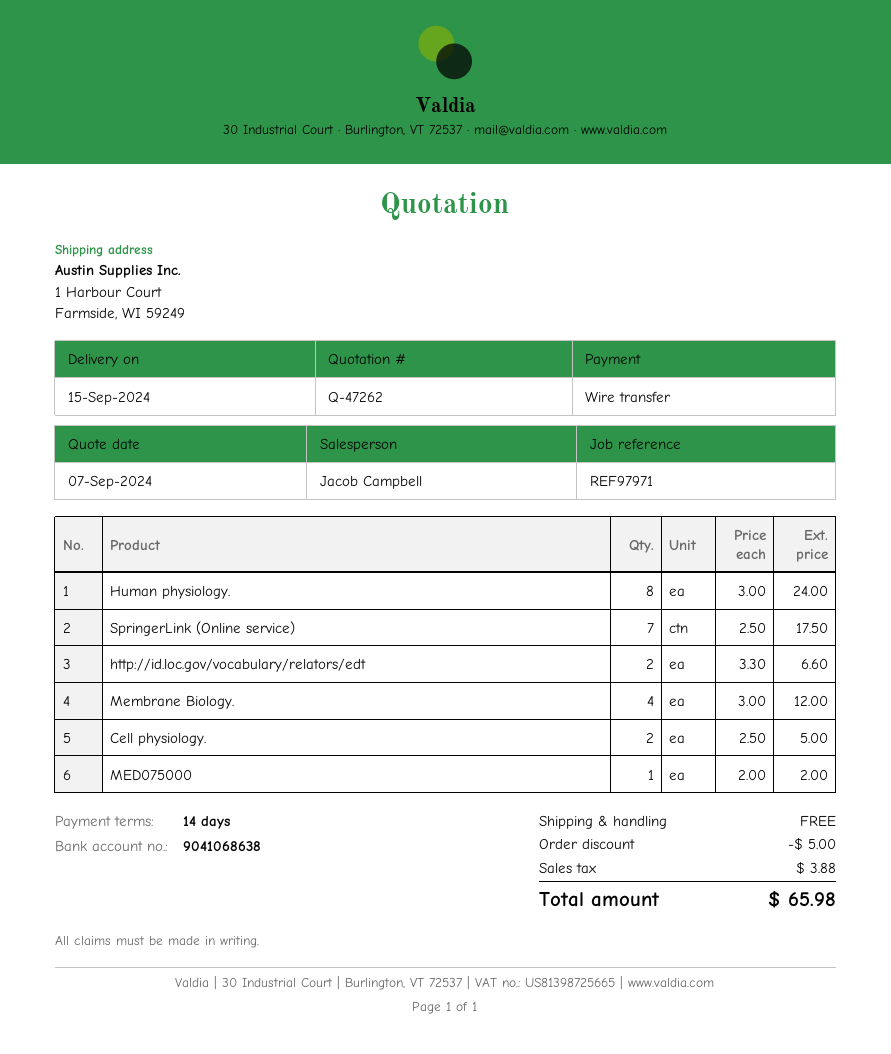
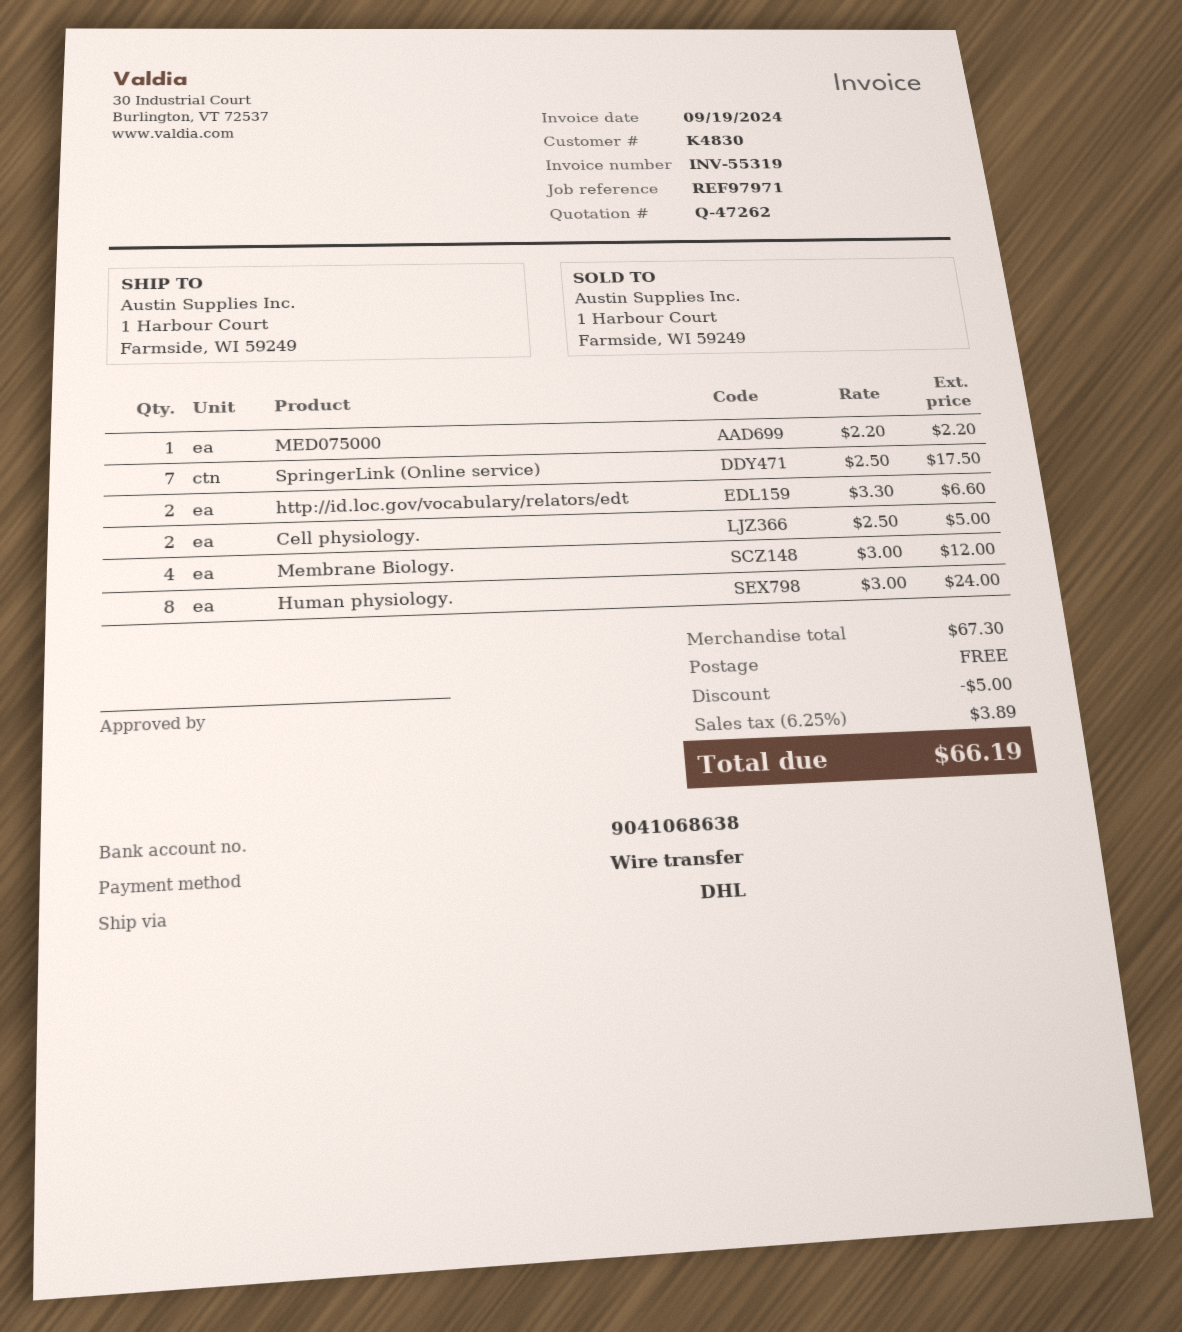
MED075000: 1 x 2.00 = 2.00 -> 1 x 2.20 = 2.20
tax: 3.88 -> 3.89
total: 65.98 -> 66.19

